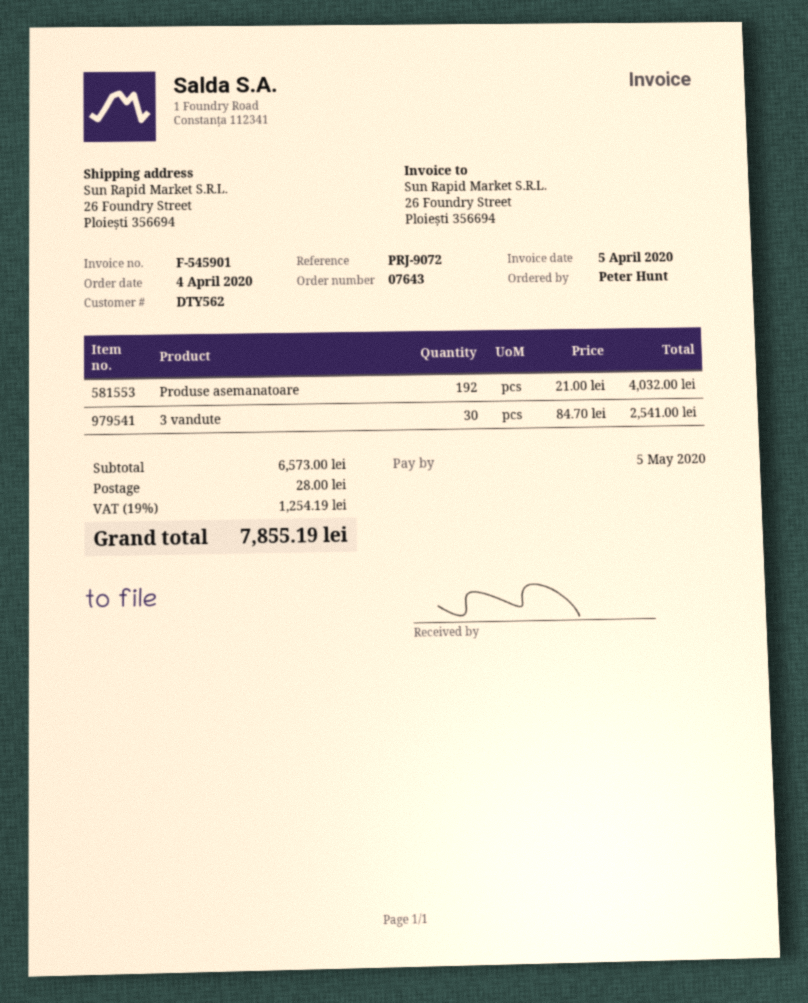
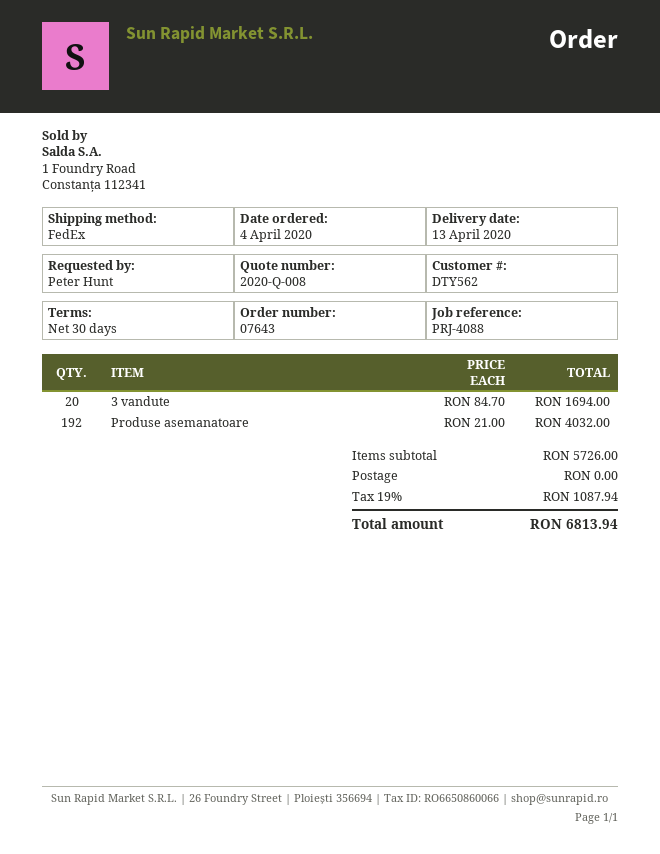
reference: PRJ-9072 -> PRJ-4088
3 vandute: 30 x 84.70 = 2541.00 -> 20 x 84.70 = 1694.00
subtotal: 6573.00 -> 5726.00
shipping: 28.00 -> 0.00
tax: 19% = 1254.19 -> 19% = 1087.94
total: 7855.19 -> 6813.94

